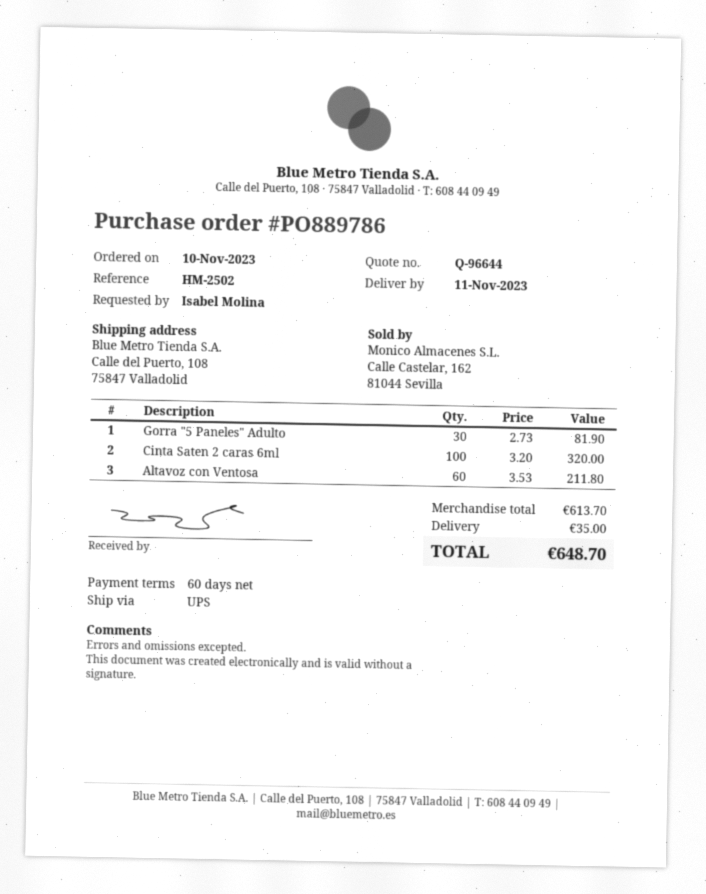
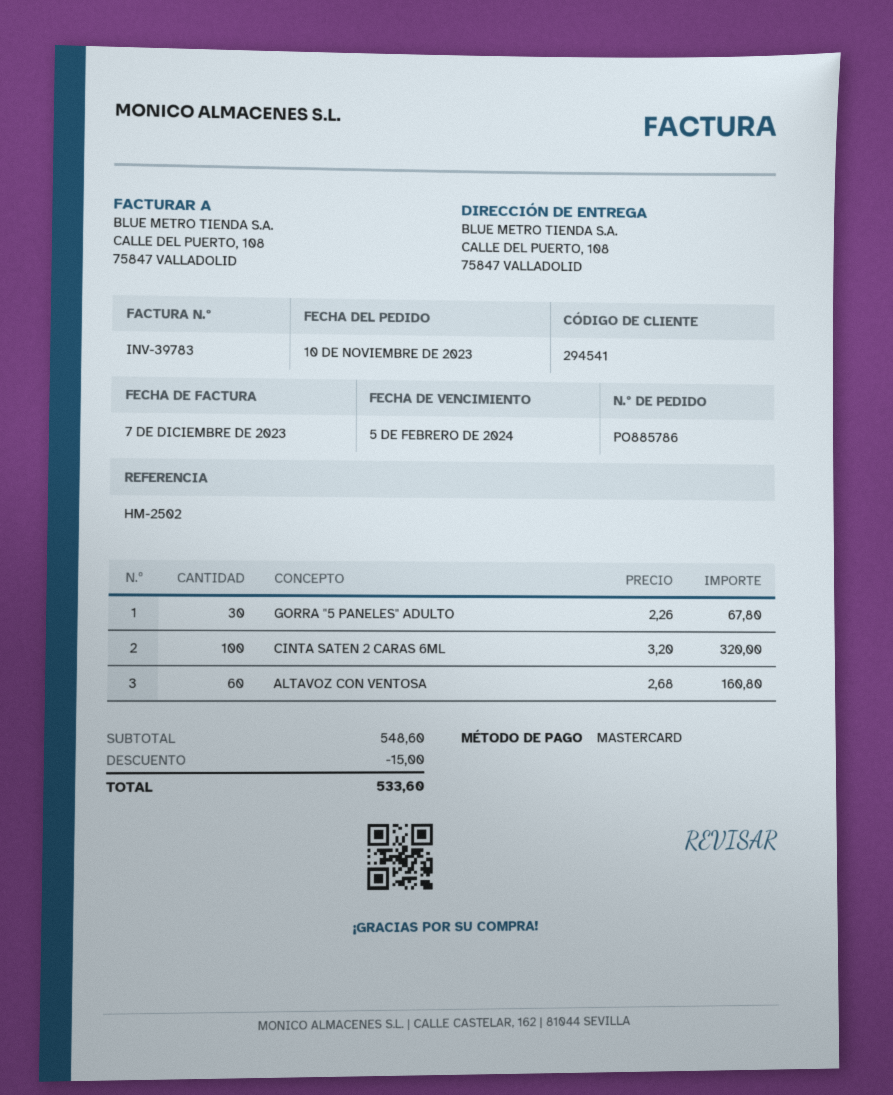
order number: PO889786 -> PO885786
Gorra "5 Paneles" Adulto: 30 x 2.73 = 81.90 -> 30 x 2.26 = 67.80
Altavoz con Ventosa: 60 x 3.53 = 211.80 -> 60 x 2.68 = 160.80
subtotal: 613.70 -> 548.60
discount: none -> 15.00
shipping: 35.00 -> none
total: 648.70 -> 533.60

